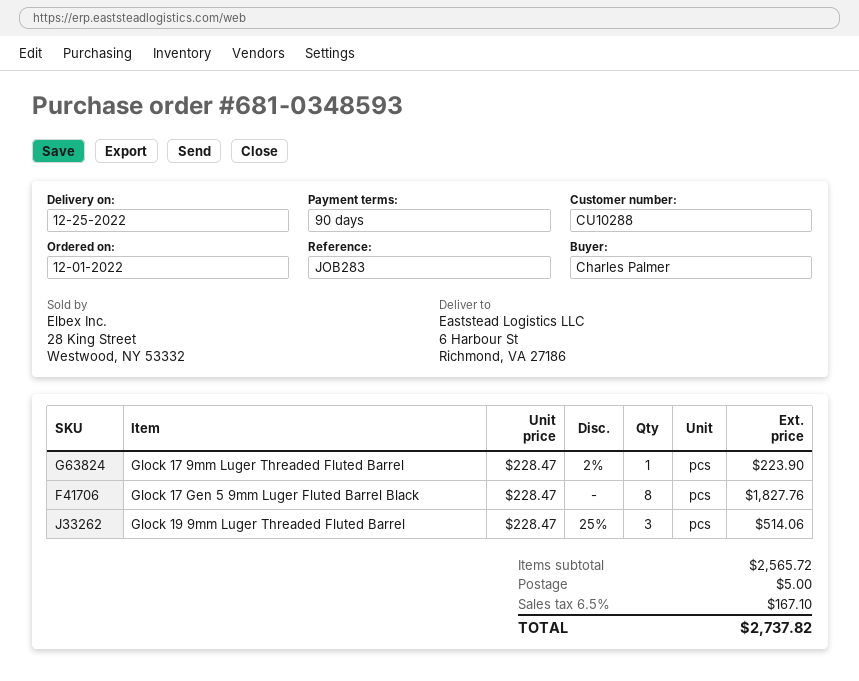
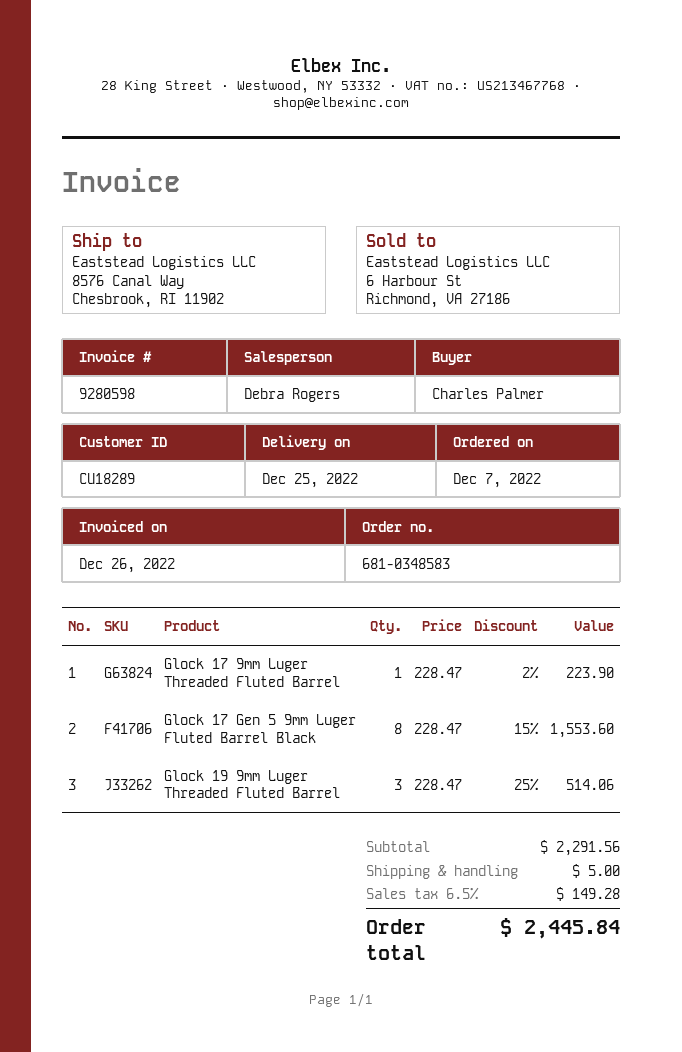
order number: 681-0348593 -> 681-0348583
order date: 2022-12-01 -> 2022-12-07
customer number: CU10288 -> CU18289
ship to: 6 Harbour St, Richmond, VA 27186 -> 8576 Canal Way, Chesbrook, RI 11902
Glock 17 Gen 5 9mm Luger Fluted Barrel Black: 8 x 228.47 = 1827.76 -> 8 x 228.47 - 15% = 1553.60
subtotal: 2565.72 -> 2291.56
tax: 6.5% = 167.10 -> 6.5% = 149.28
total: 2737.82 -> 2445.84

